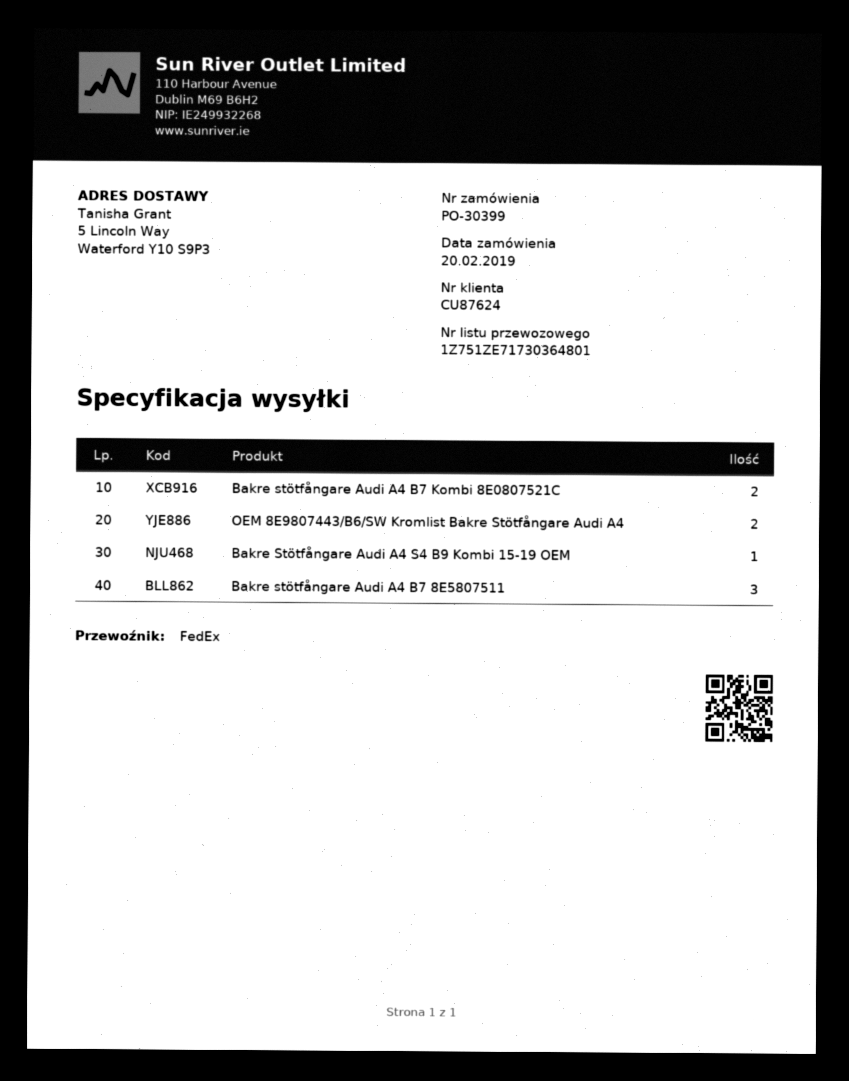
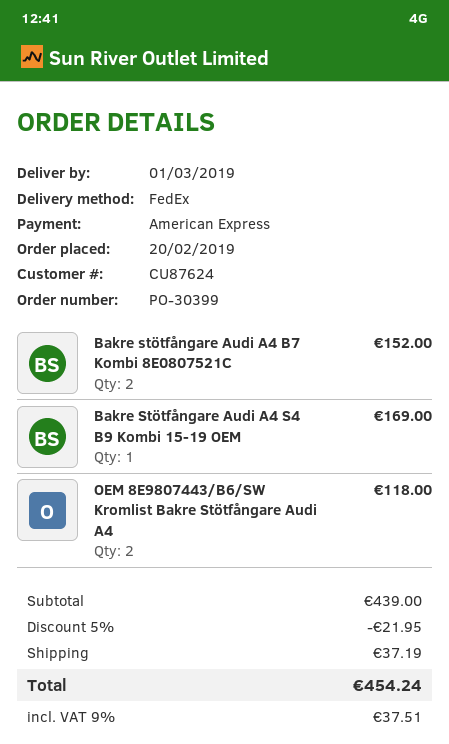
Bakre stötfångare Audi A4 B7 8E5807511: 3 -> none

